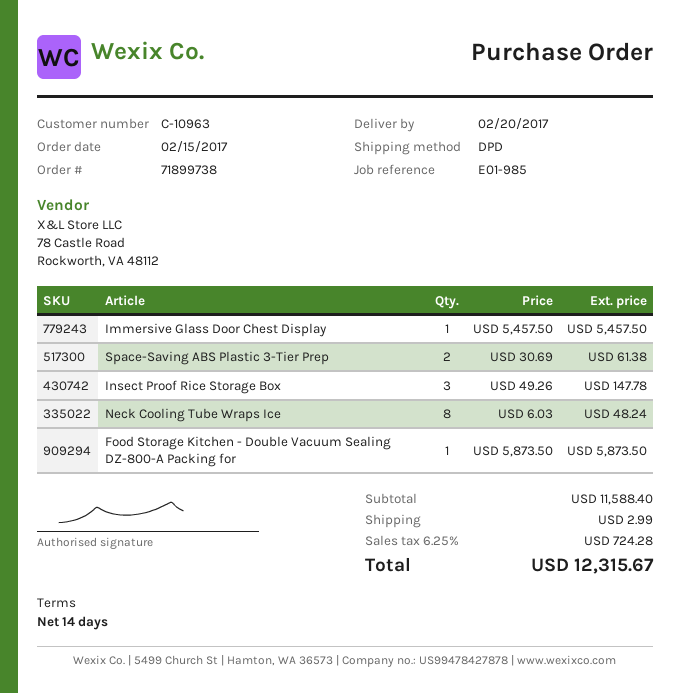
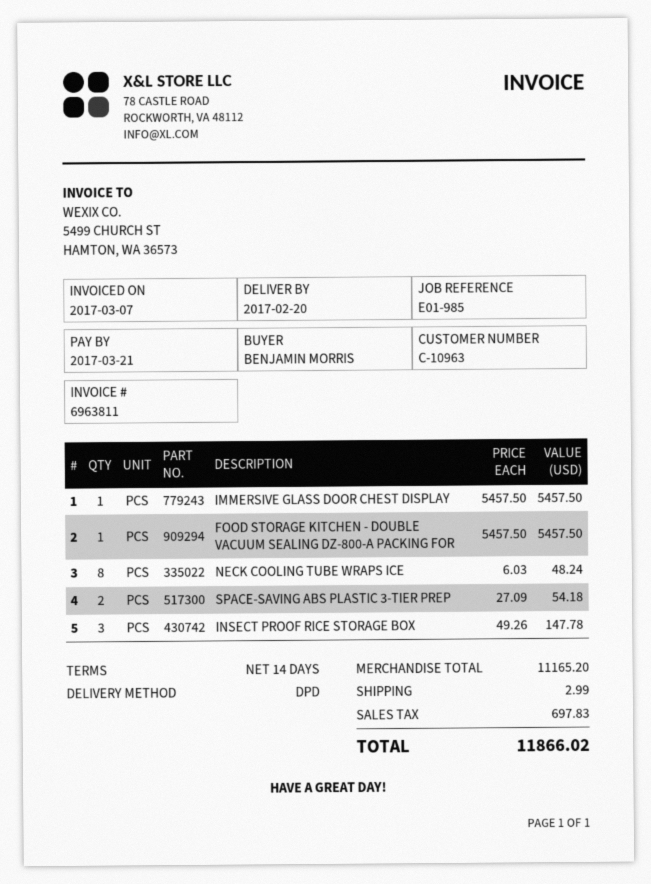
Space-Saving ABS Plastic 3-Tier Prep: 2 x 30.69 = 61.38 -> 2 x 27.09 = 54.18
Food Storage Kitchen - Double Vacuum Sealing DZ-800-A Packing for: 1 x 5873.50 = 5873.50 -> 1 x 5457.50 = 5457.50
subtotal: 11588.40 -> 11165.20
tax: 724.28 -> 697.83
total: 12315.67 -> 11866.02

